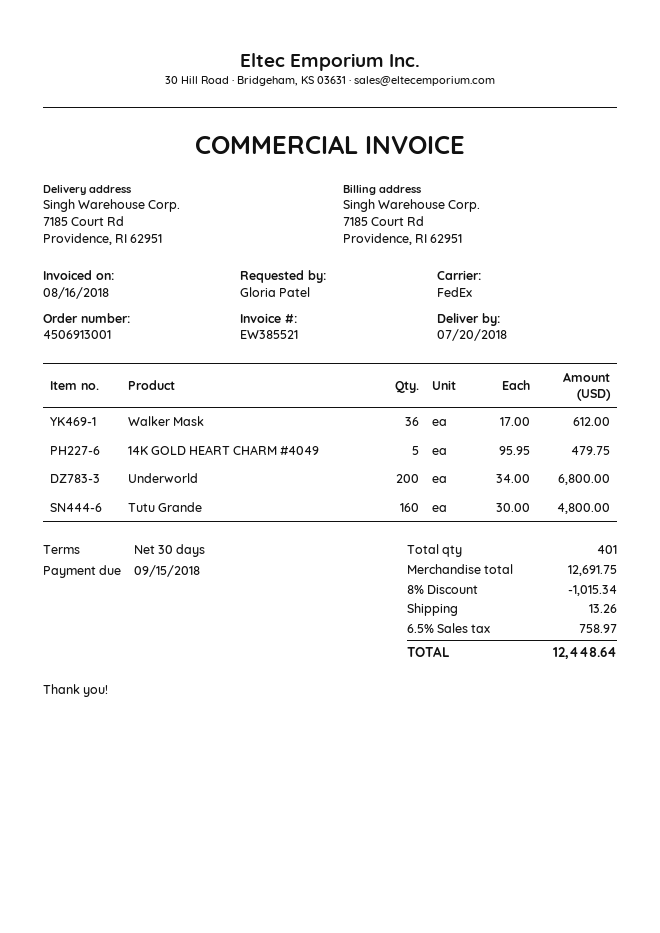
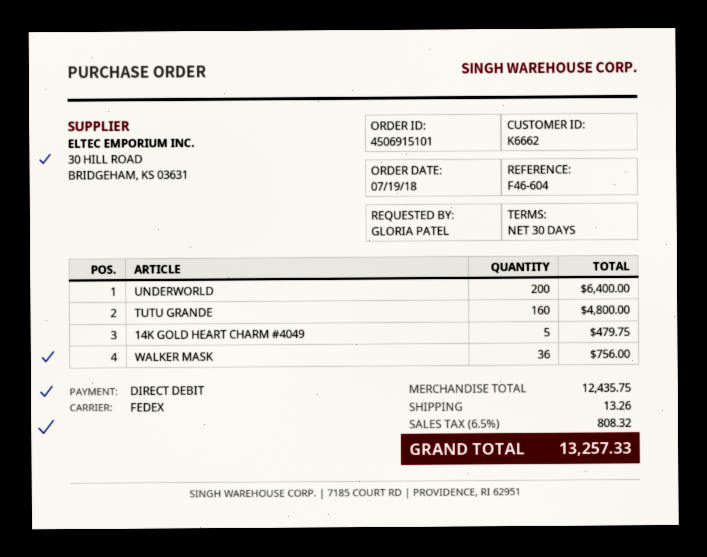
order number: 4506913001 -> 4506915101
Walker Mask: 36 for 612.00 -> 36 for 756.00
Underworld: 200 for 6800.00 -> 200 for 6400.00
subtotal: 12691.75 -> 12435.75
discount: 8% = 1015.34 -> none
tax: 6.5% = 758.97 -> 6.5% = 808.32
total: 12448.64 -> 13257.33

